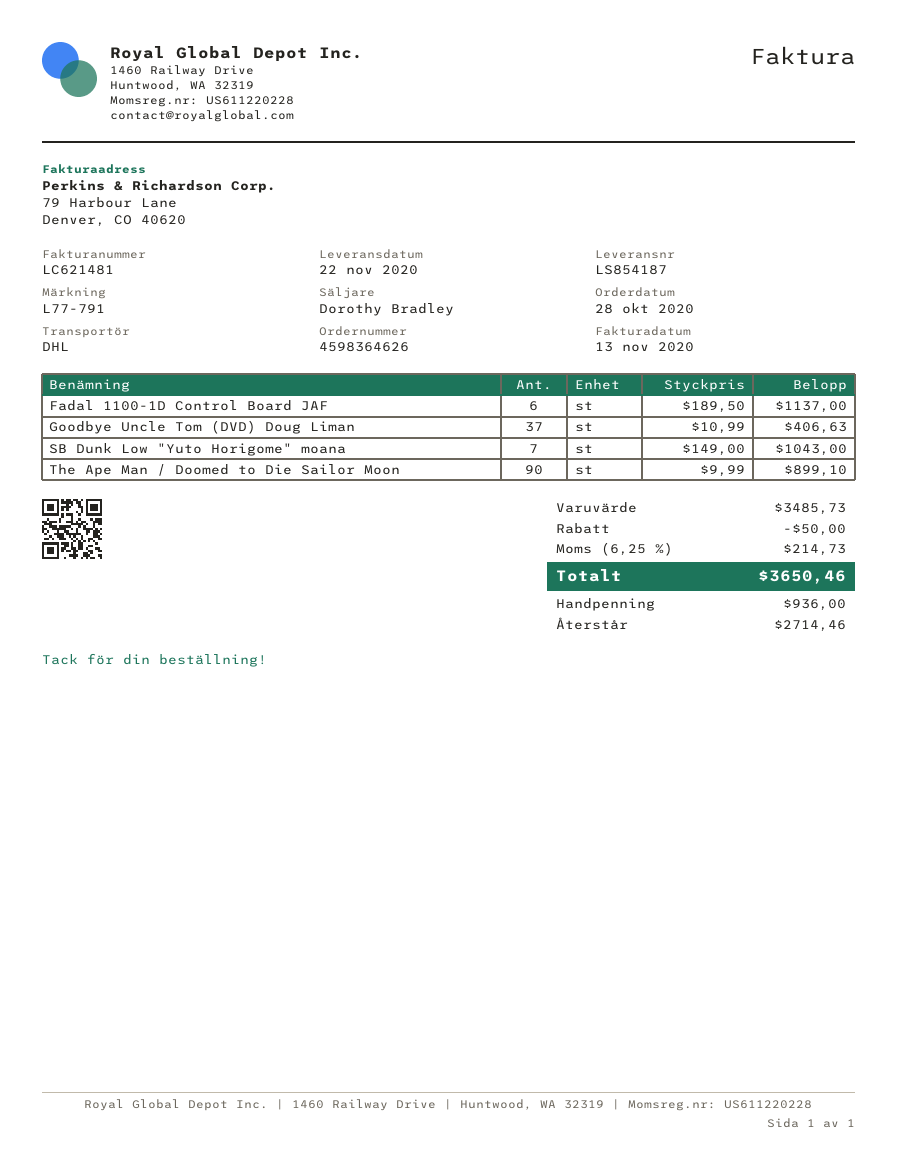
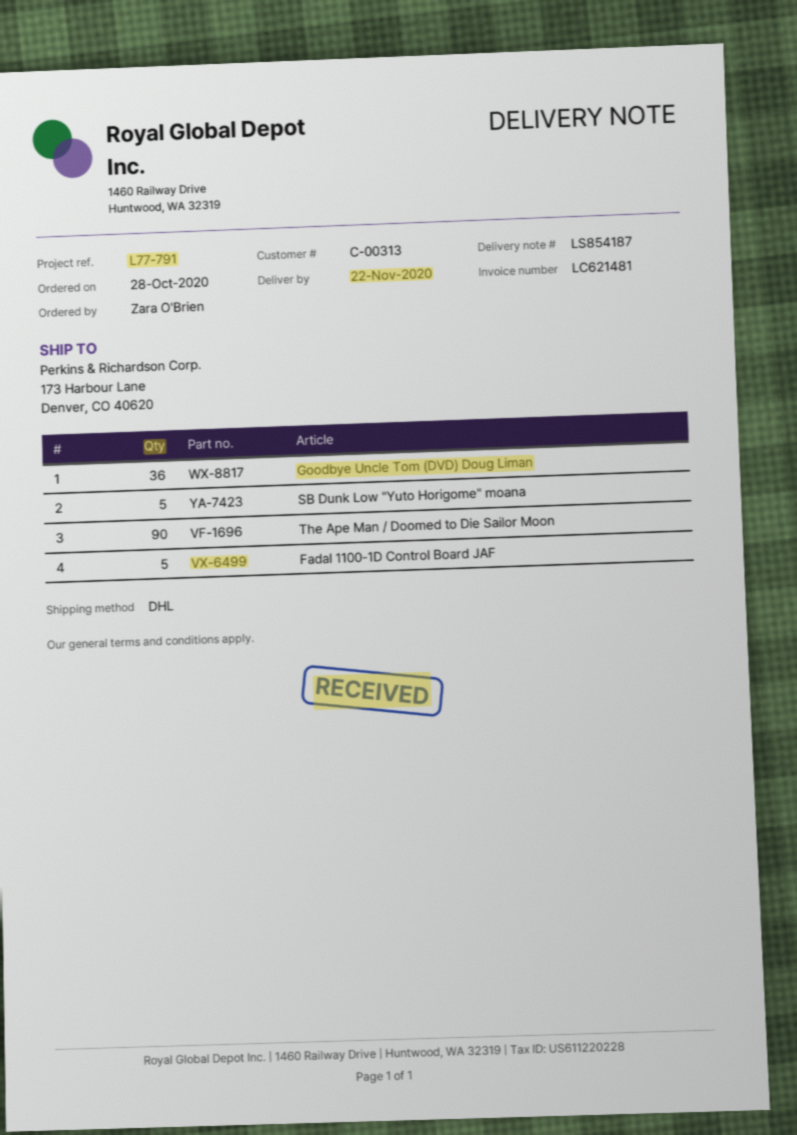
Fadal 1100-1D Control Board JAF: 6 -> 5
Goodbye Uncle Tom (DVD) Doug Liman: 37 -> 36
SB Dunk Low "Yuto Horigome" moana: 7 -> 5

